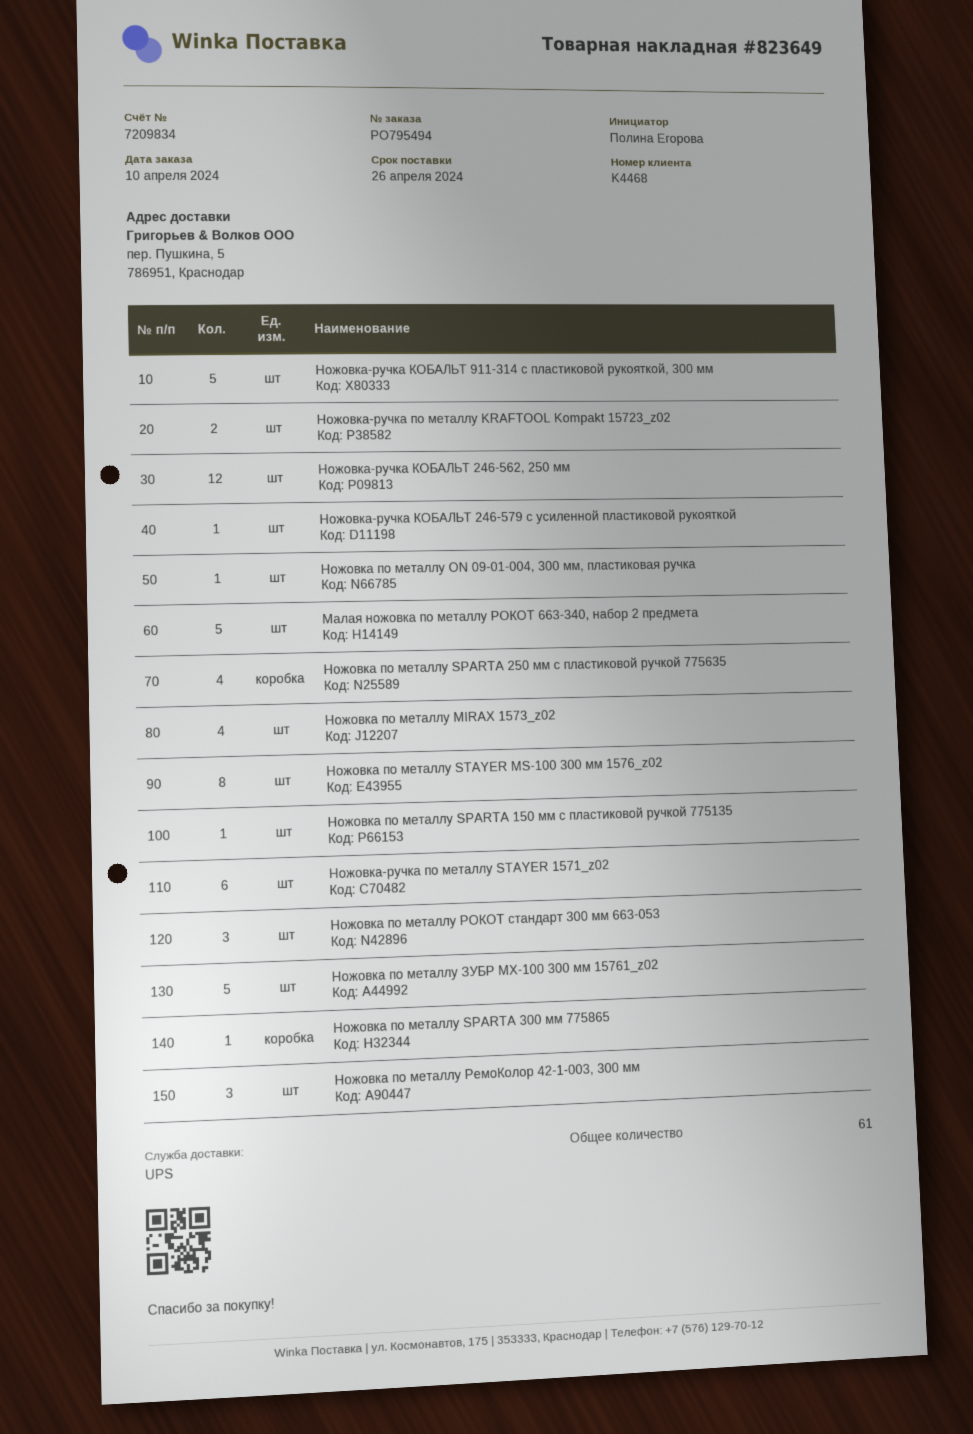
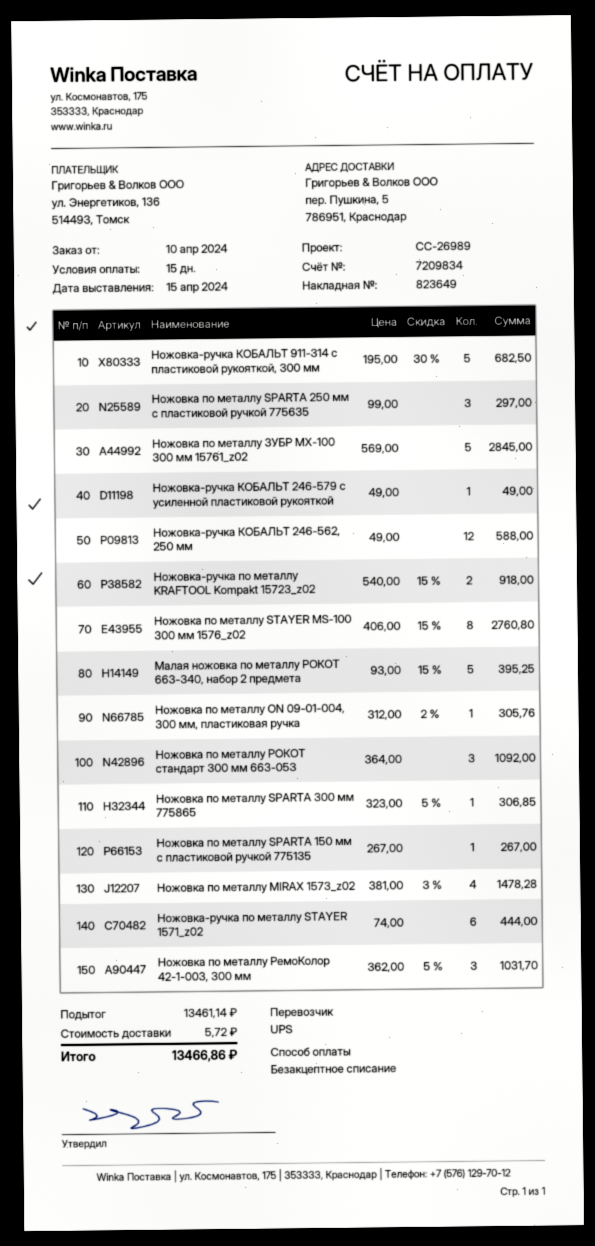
Ножовка по металлу SPARTA 250 мм с пластиковой ручкой 775635: 4 -> 3

